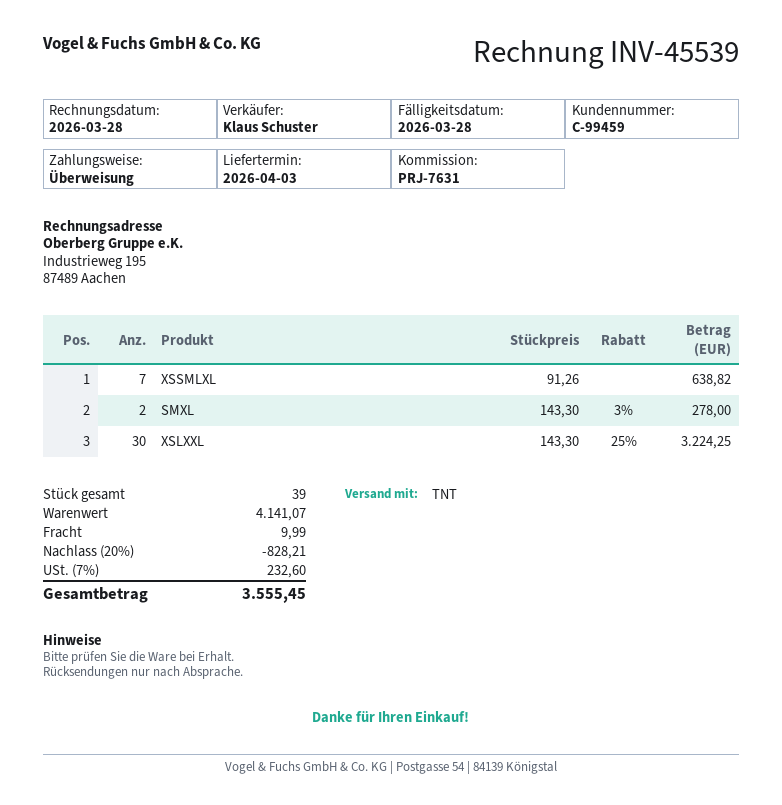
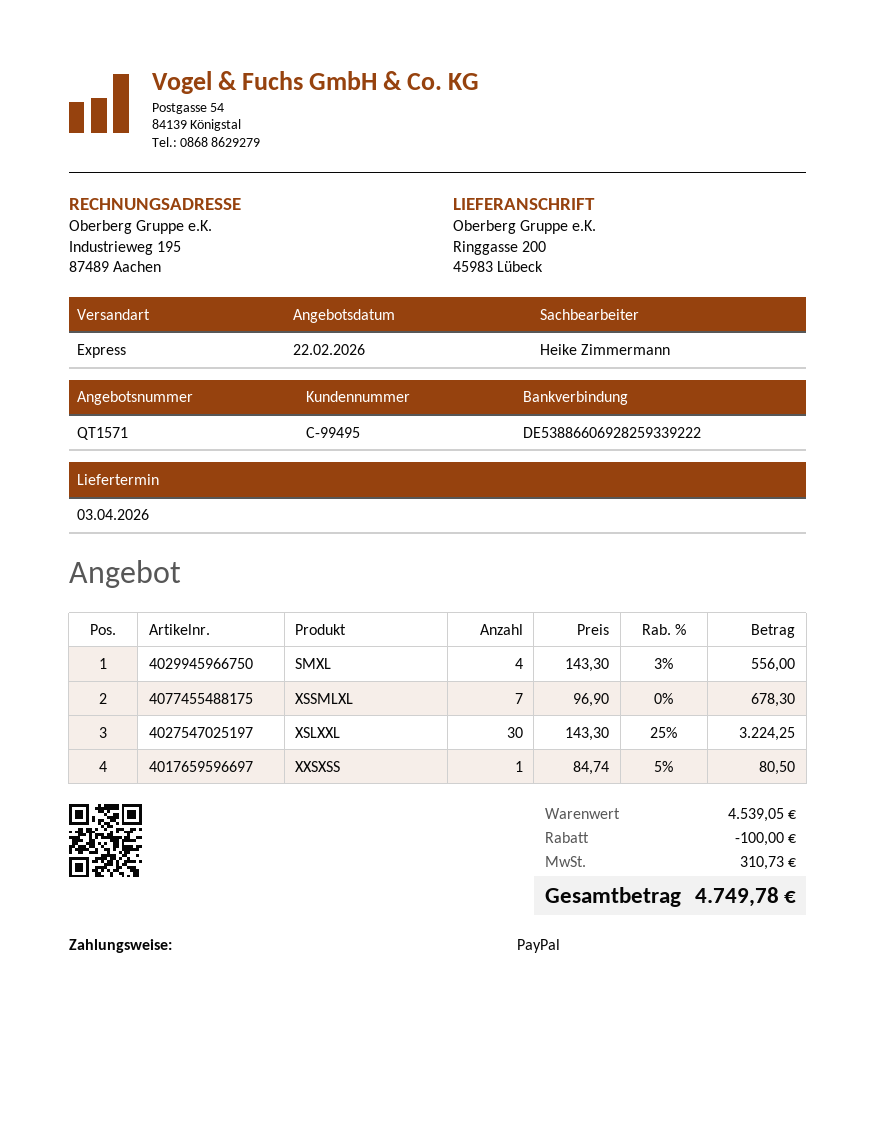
customer number: C-99459 -> C-99495
sales rep: Klaus Schuster -> Heike Zimmermann
payment method: bank transfer -> PayPal
shipping method: TNT -> express
XSSMLXL: 7 x 91.26 = 638.82 -> 7 x 96.90 = 678.30
SMXL: 2 x 143.30 - 3% = 278.00 -> 4 x 143.30 - 3% = 556.00
XXSXSS: none -> 1 x 84.74 - 5% = 80.50
subtotal: 4141.07 -> 4539.05
discount: 828.21 -> 100.00
shipping: 9.99 -> none
tax: 232.60 -> 310.73
total: 3555.45 -> 4749.78

